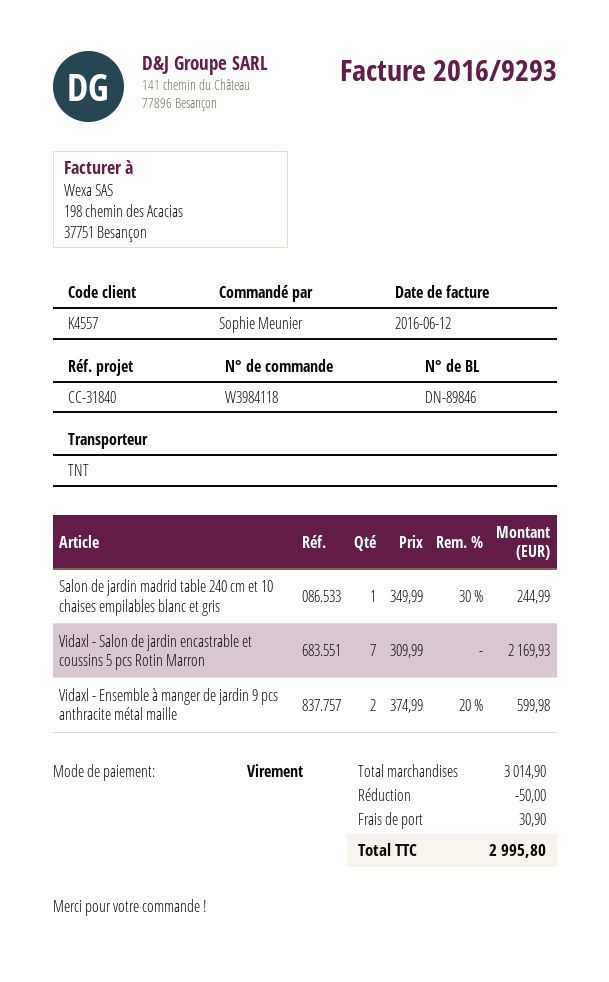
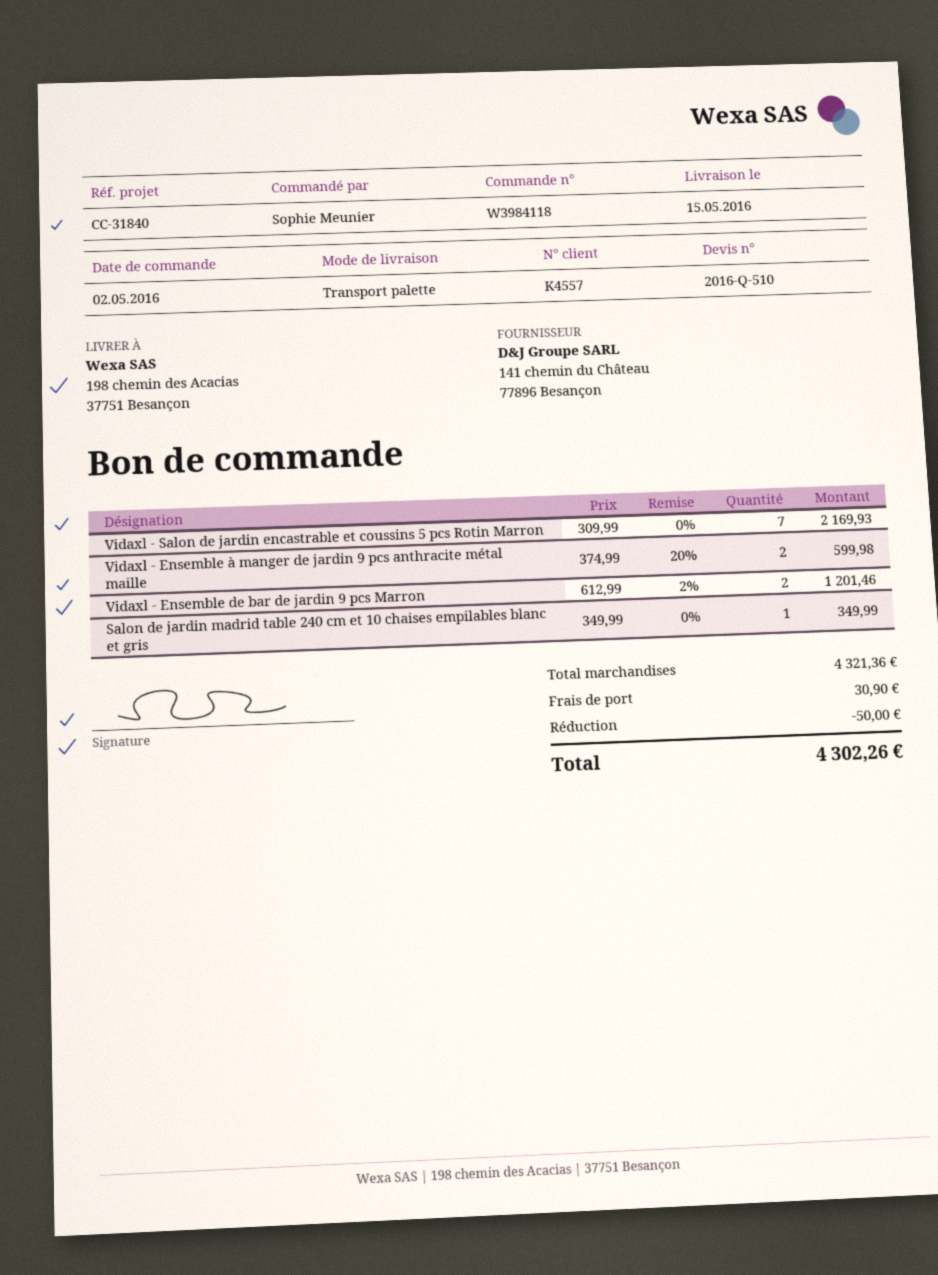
shipping method: TNT -> pallet freight
Salon de jardin madrid table 240 cm et 10 chaises empilables blanc et gris: 1 x 349.99 - 30% = 244.99 -> 1 x 349.99 = 349.99
Vidaxl - Ensemble de bar de jardin 9 pcs Marron: none -> 2 x 612.99 - 2% = 1201.46
subtotal: 3014.90 -> 4321.36
total: 2995.80 -> 4302.26

